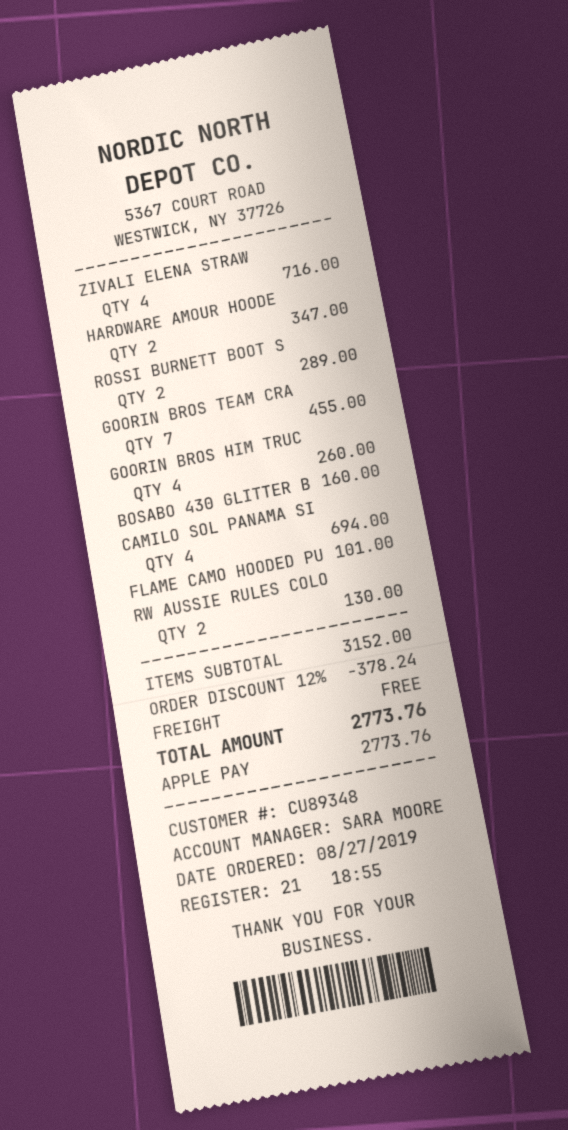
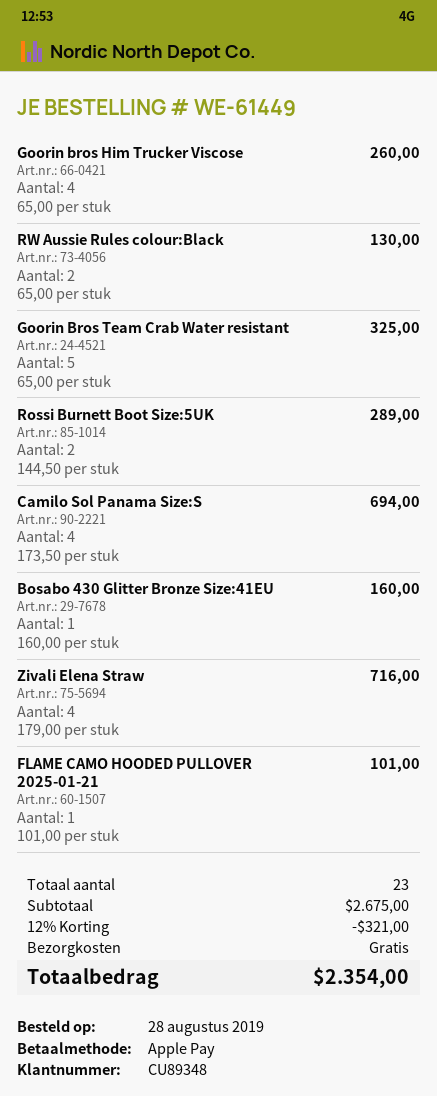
order date: 2019-08-27 -> 2019-08-28
HARDWARE AMOUR HOODE: 2 for 347.00 -> none
GOORIN BROS TEAM CRA: 7 for 455.00 -> 5 for 325.00
subtotal: 3152.00 -> 2675.00
discount: 12% = 378.24 -> 12% = 321.00
total: 2773.76 -> 2354.00

